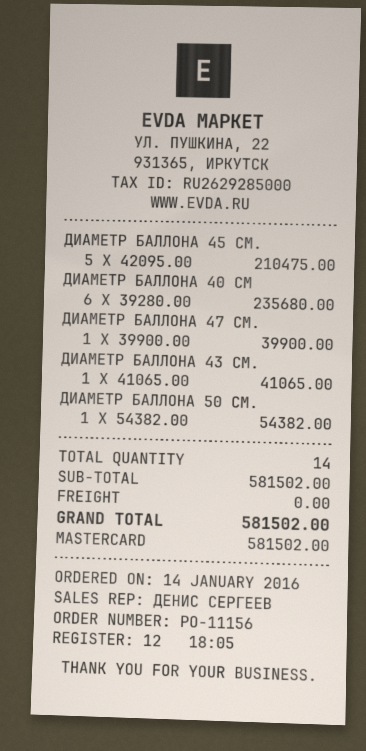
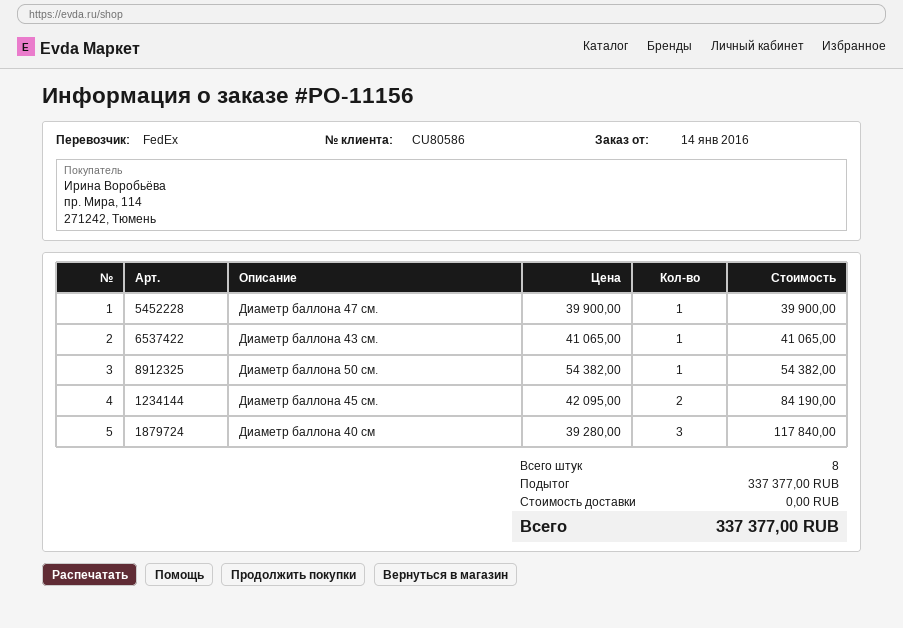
ДИАМЕТР БАЛЛОНА 45 СМ.: 5 x 42095.00 = 210475.00 -> 2 x 42095.00 = 84190.00
ДИАМЕТР БАЛЛОНА 40 СМ: 6 x 39280.00 = 235680.00 -> 3 x 39280.00 = 117840.00
total quantity: 14 -> 8
subtotal: 581502.00 -> 337377.00
total: 581502.00 -> 337377.00

